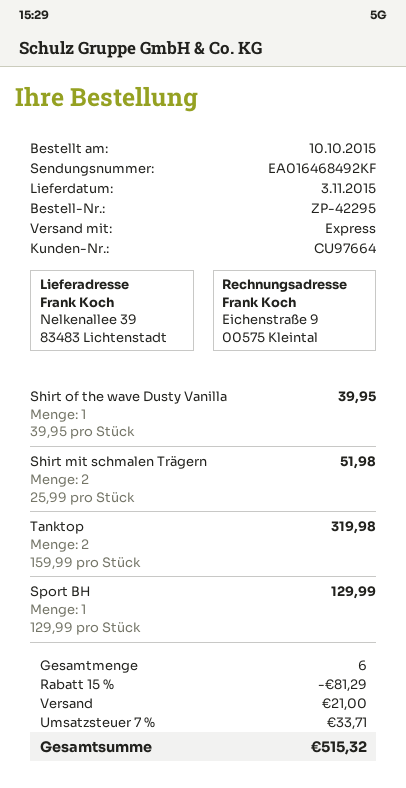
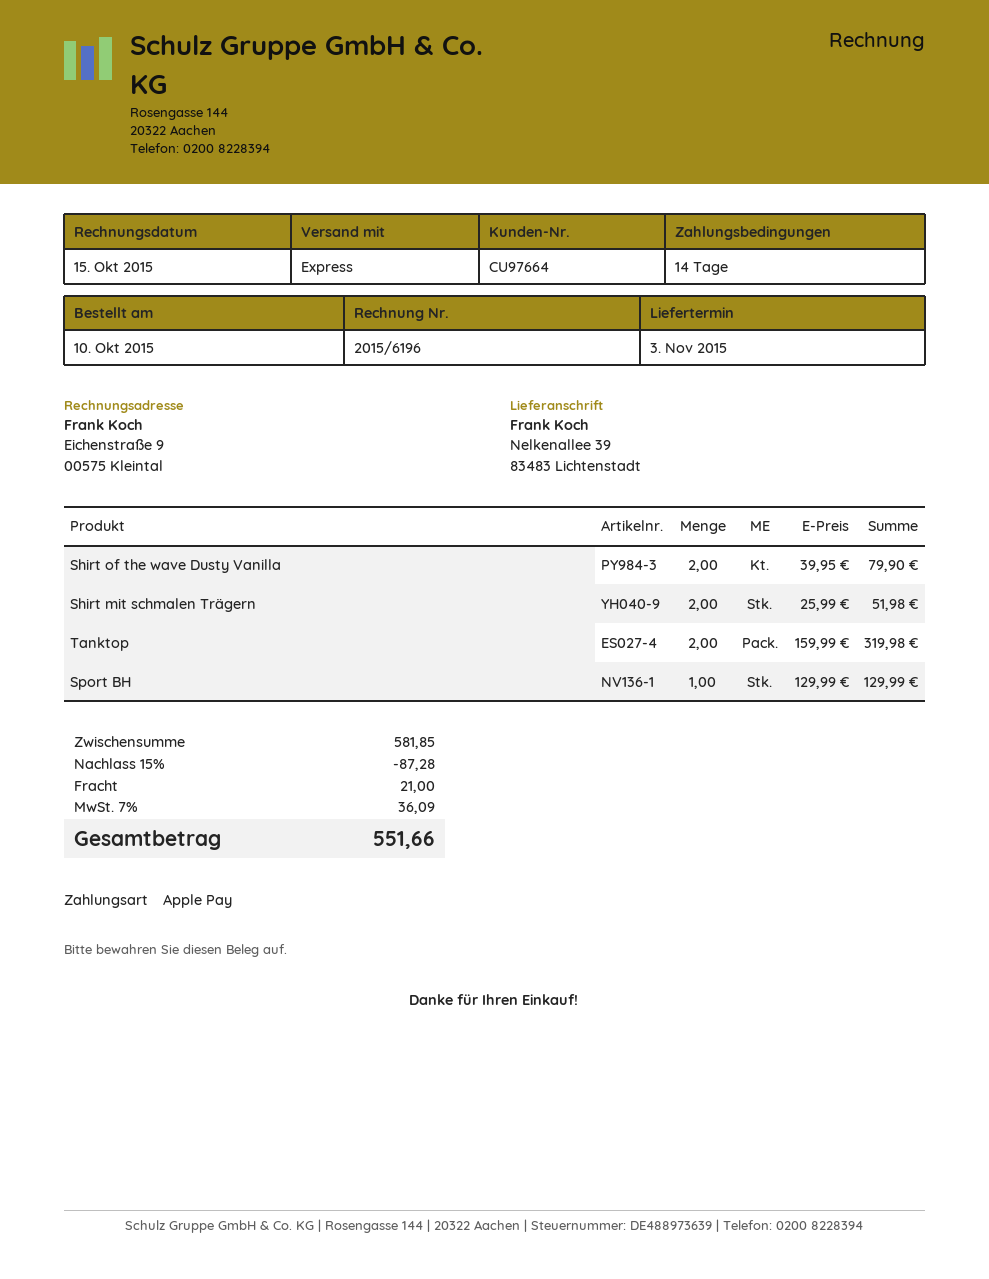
Shirt of the wave Dusty Vanilla: 1 x 39.95 = 39.95 -> 2 x 39.95 = 79.90
discount: 15% = 81.29 -> 15% = 87.28
tax: 7% = 33.71 -> 7% = 36.09
total: 515.32 -> 551.66

